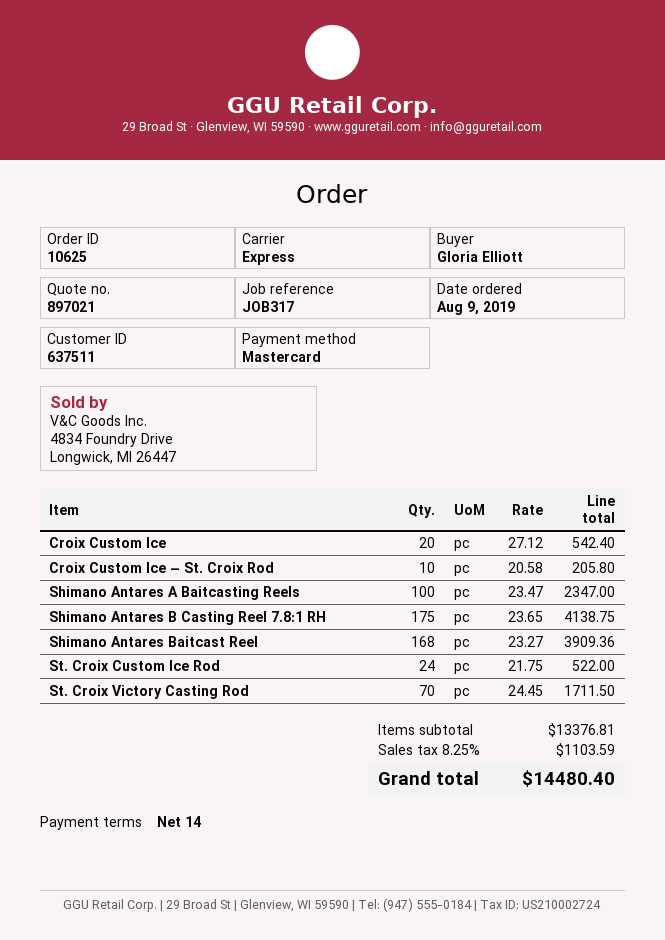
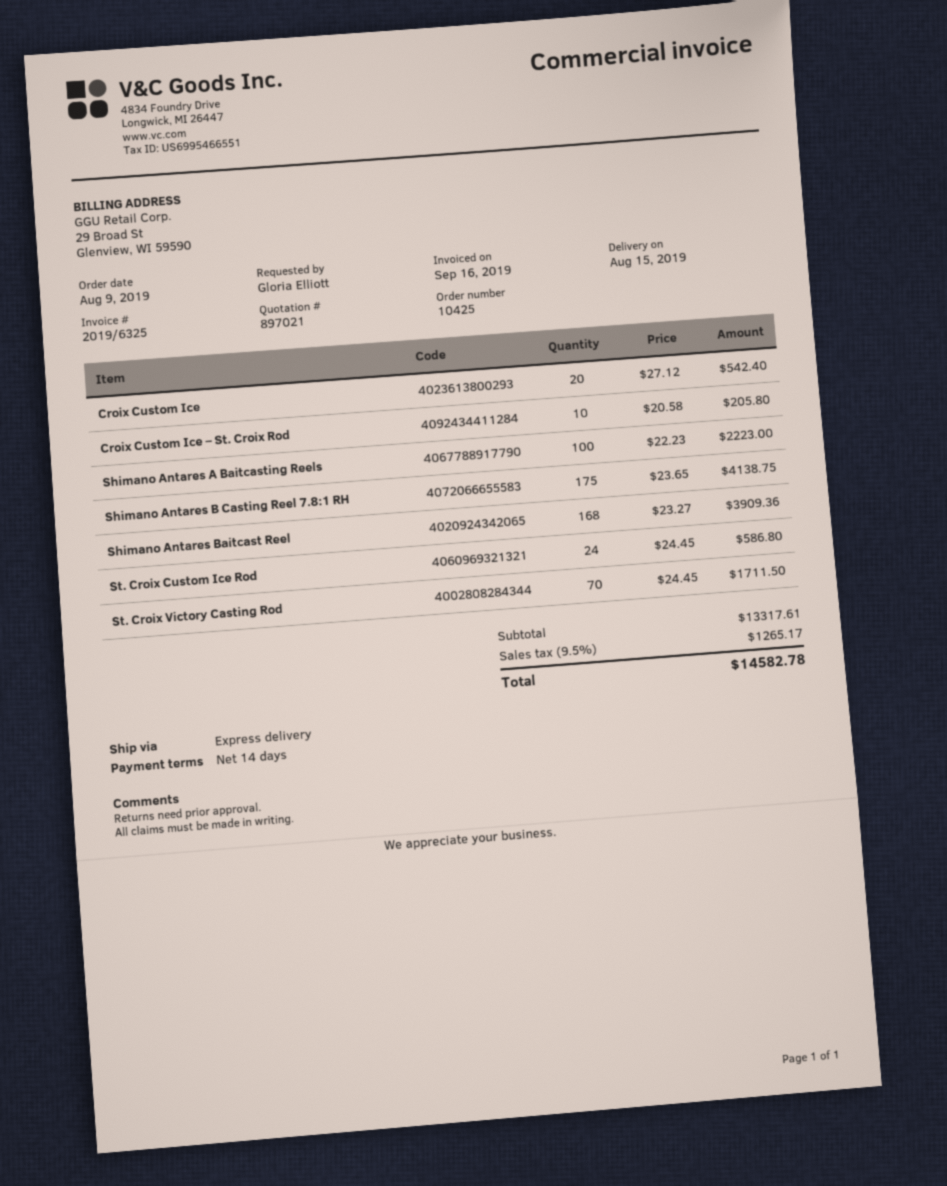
order number: 10625 -> 10425
Shimano Antares A Baitcasting Reels: 100 x 23.47 = 2347.00 -> 100 x 22.23 = 2223.00
St. Croix Custom Ice Rod: 24 x 21.75 = 522.00 -> 24 x 24.45 = 586.80
subtotal: 13376.81 -> 13317.61
tax: 8.25% = 1103.59 -> 9.5% = 1265.17
total: 14480.40 -> 14582.78

